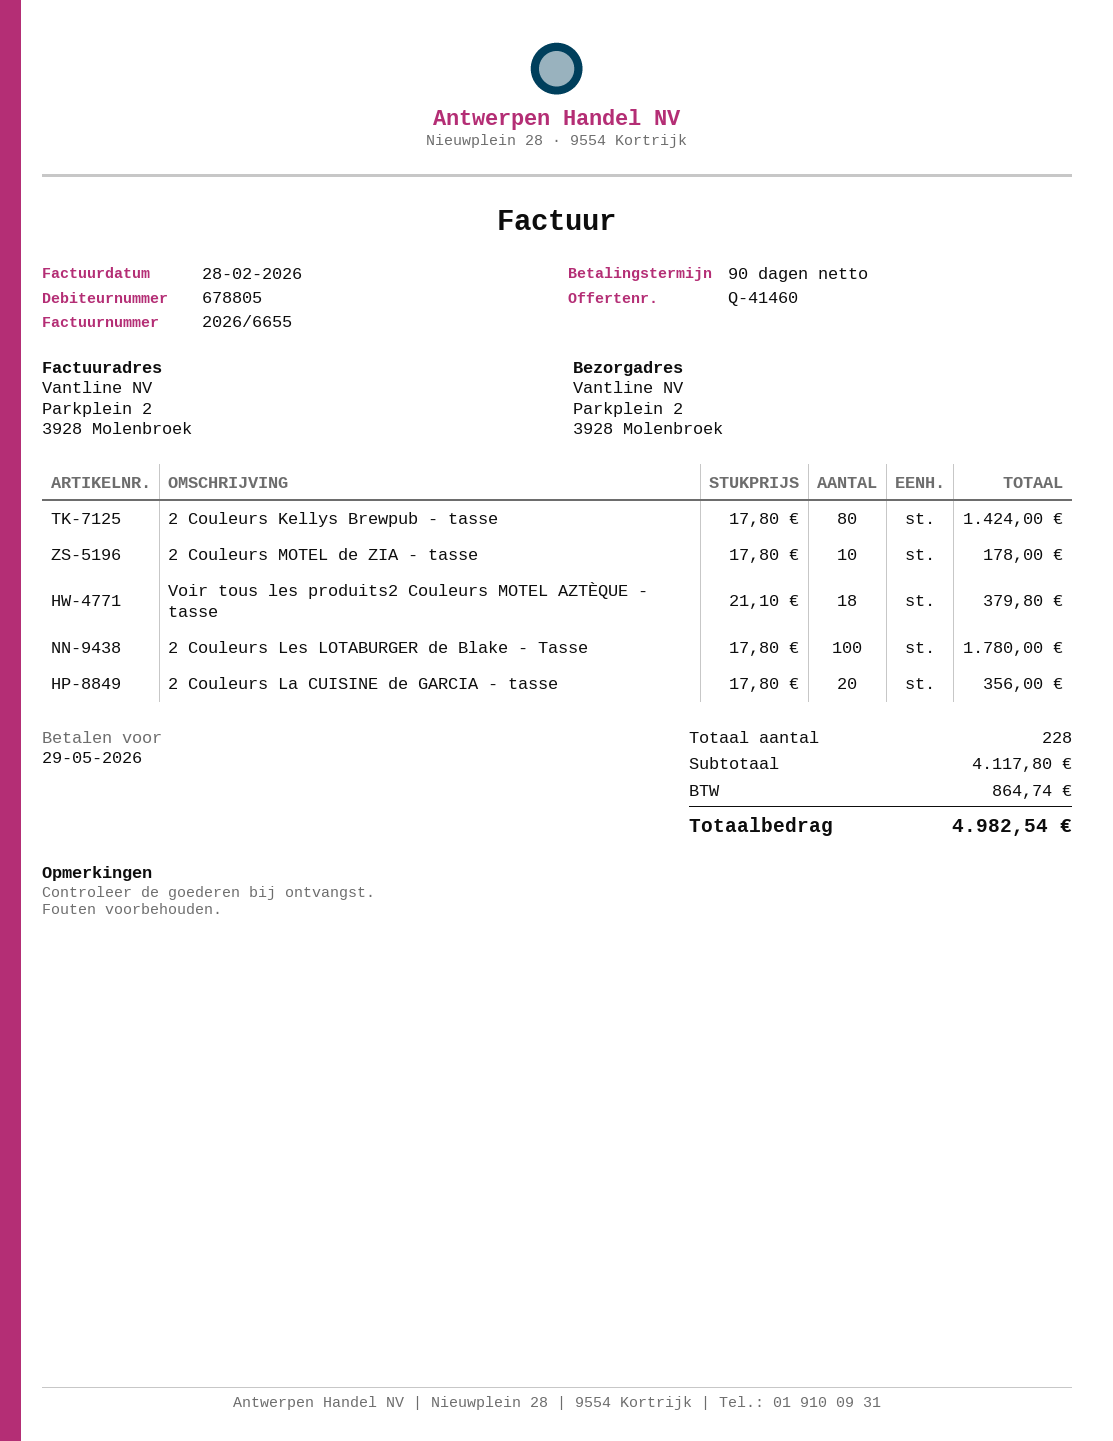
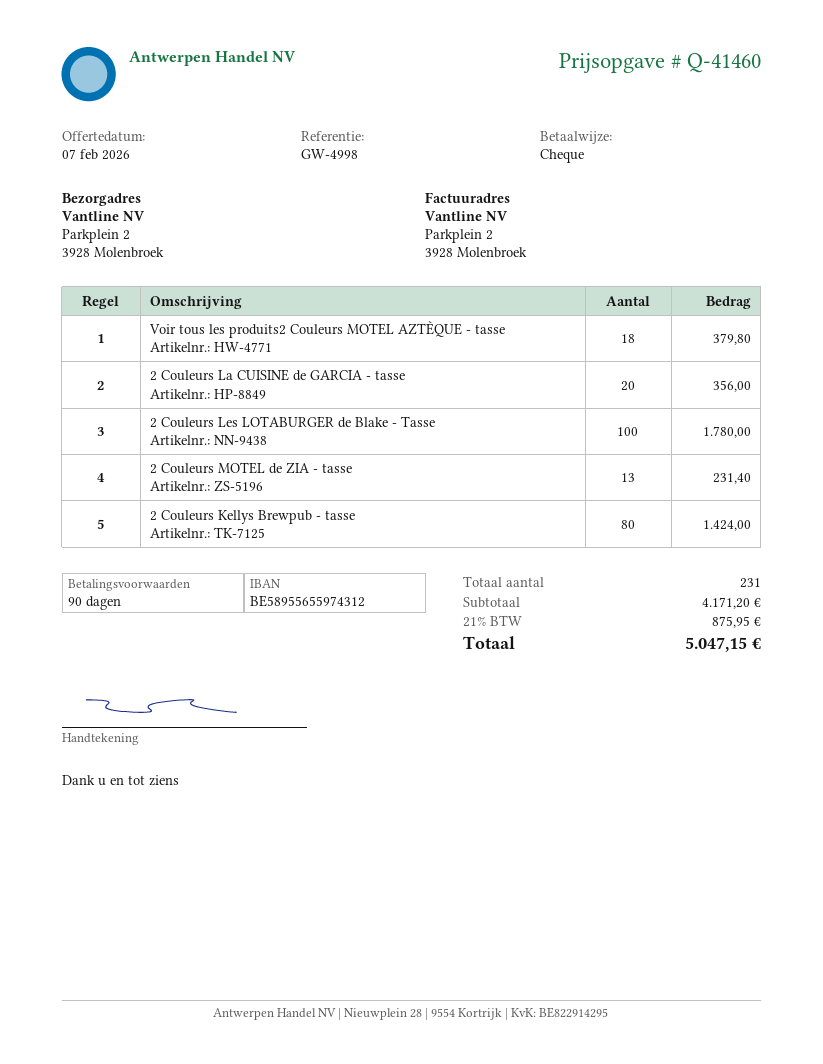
2 Couleurs MOTEL de ZIA - tasse: 10 for 178.00 -> 13 for 231.40
total quantity: 228 -> 231
subtotal: 4117.80 -> 4171.20
tax: 864.74 -> 875.95
total: 4982.54 -> 5047.15

